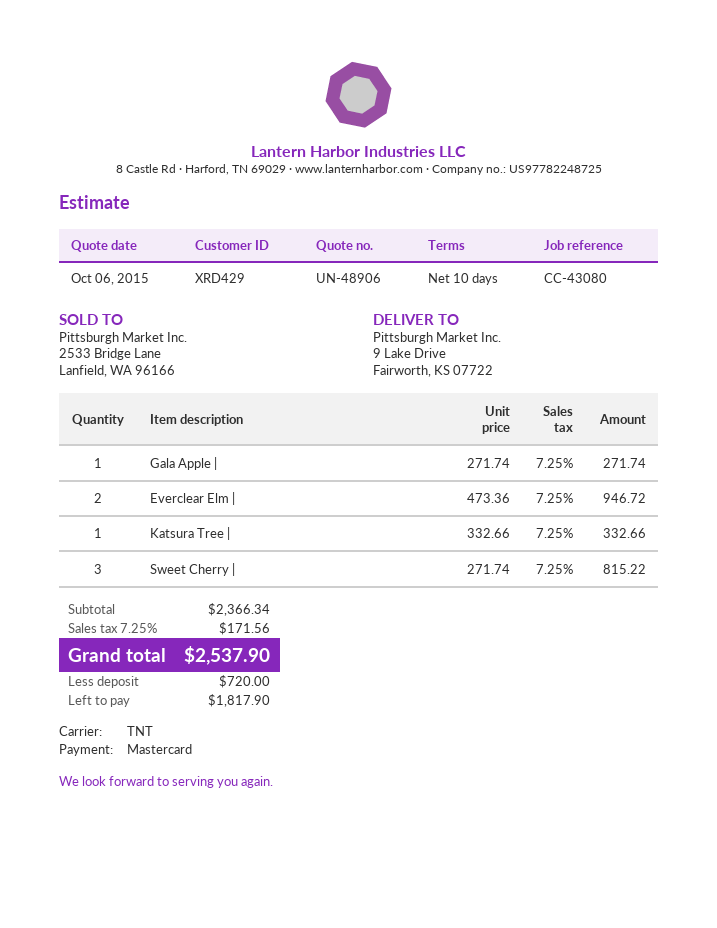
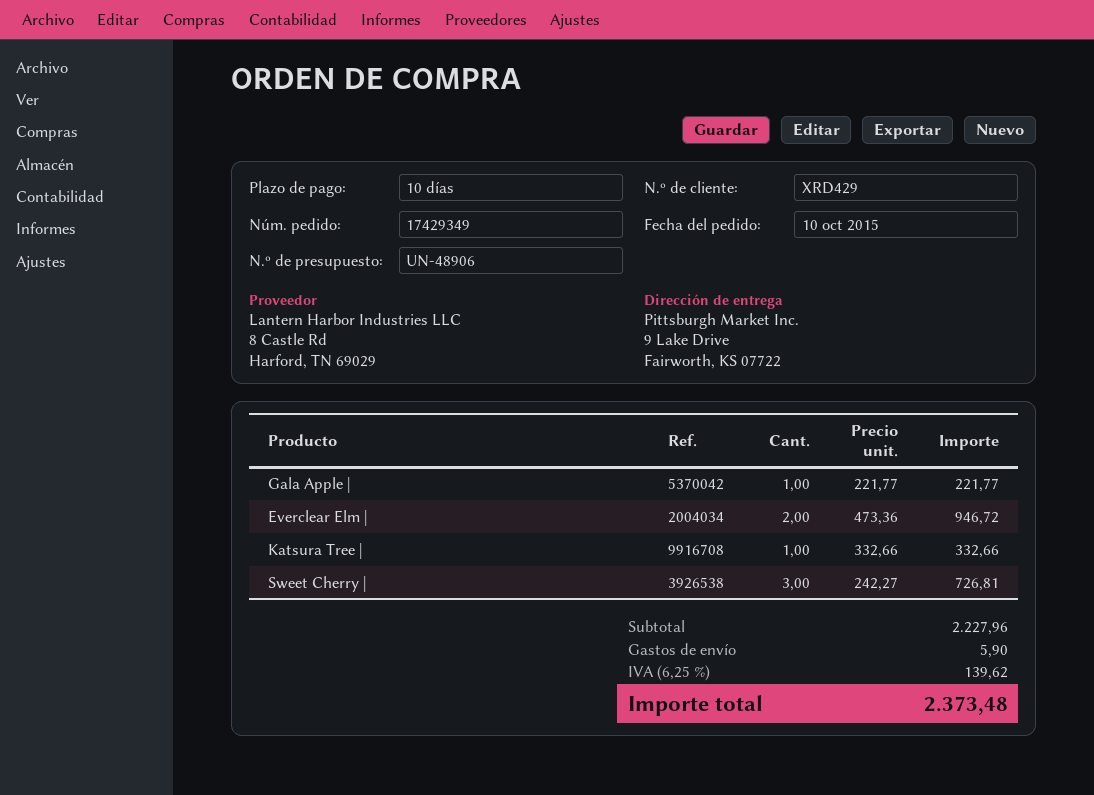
Gala Apple |: 1 x 271.74 = 271.74 -> 1 x 221.77 = 221.77
Sweet Cherry |: 3 x 271.74 = 815.22 -> 3 x 242.27 = 726.81
subtotal: 2366.34 -> 2227.96
shipping: none -> 5.90
tax: 7.25% = 171.56 -> 6.25% = 139.62
total: 2537.90 -> 2373.48

